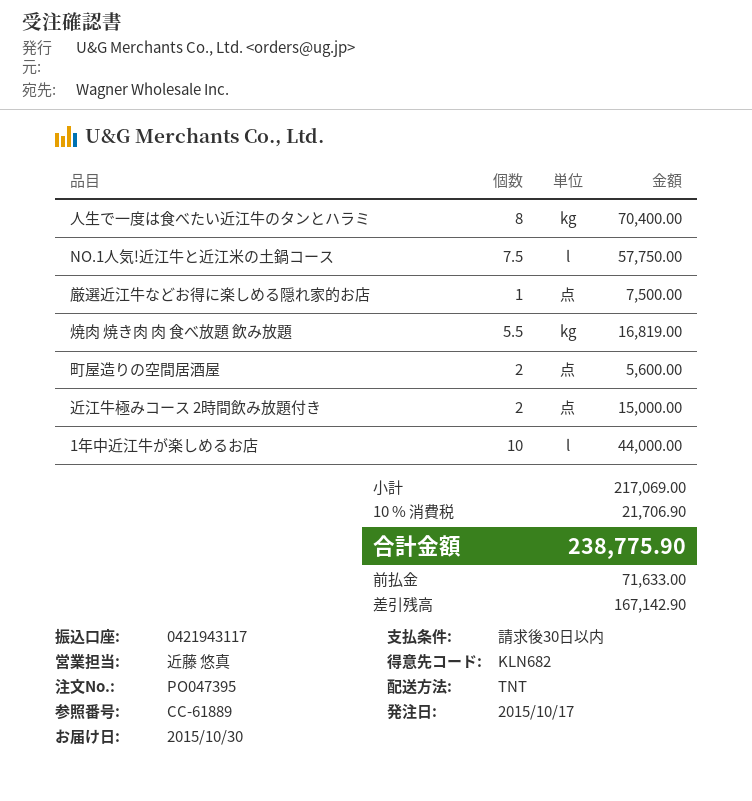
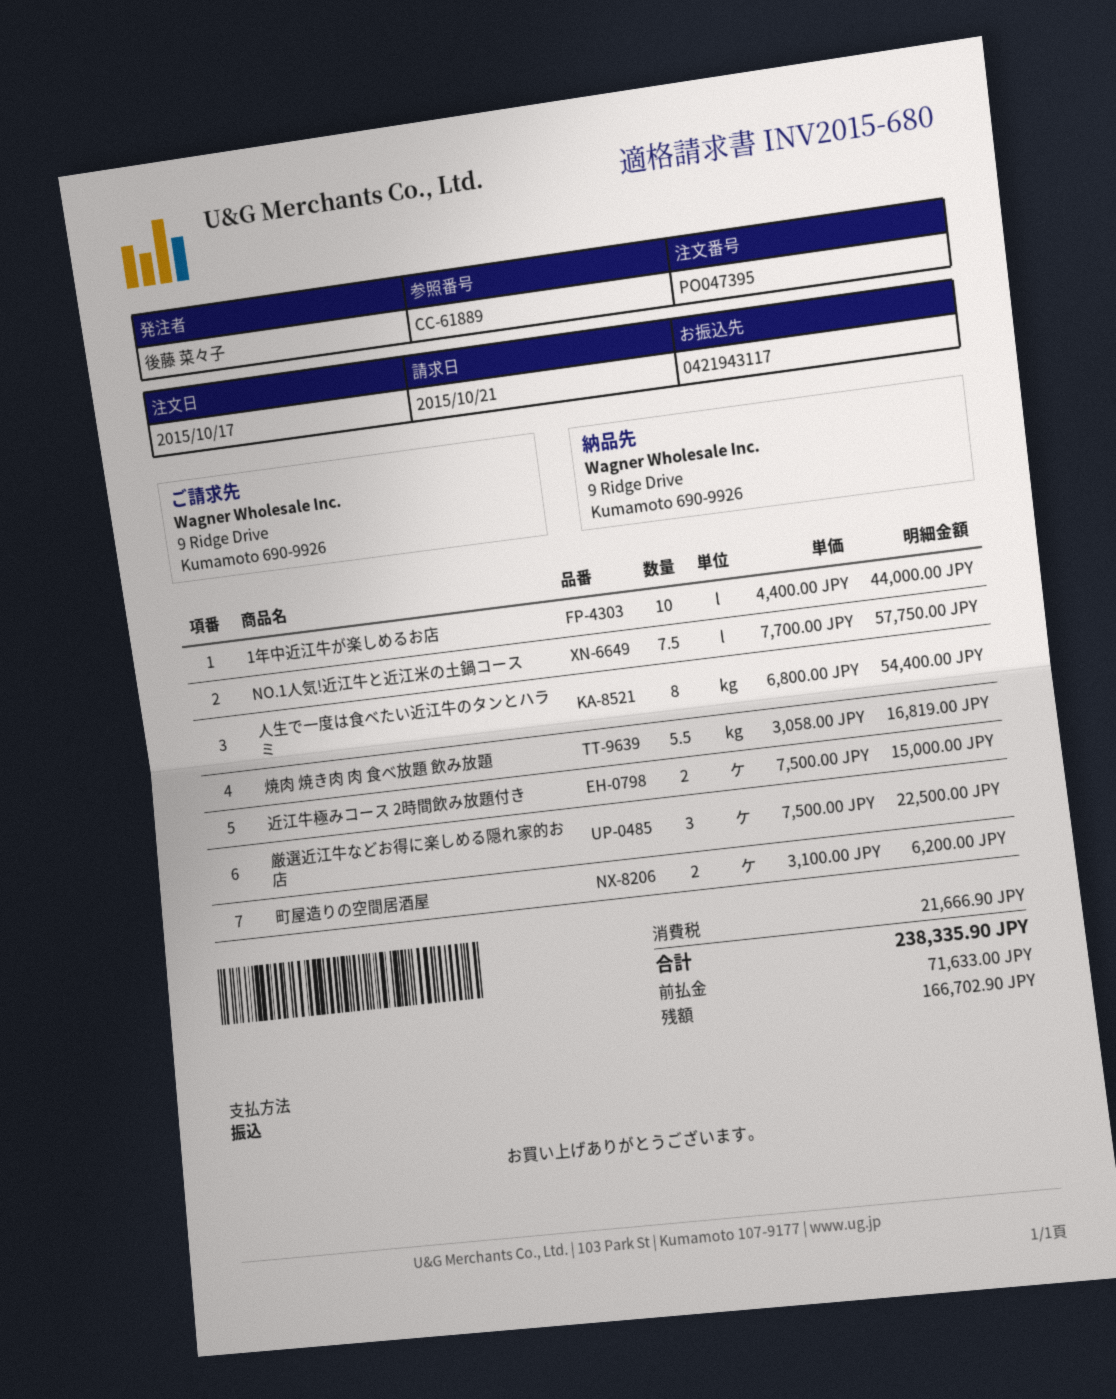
人生で一度は食べたい近江牛のタンとハラミ: 8 for 70400.00 -> 8 for 54400.00
厳選近江牛などお得に楽しめる隠れ家的お店: 1 for 7500.00 -> 3 for 22500.00
町屋造りの空間居酒屋: 2 for 5600.00 -> 2 for 6200.00
tax: 21706.90 -> 21666.90
total: 238775.90 -> 238335.90
balance: 167142.90 -> 166702.90

